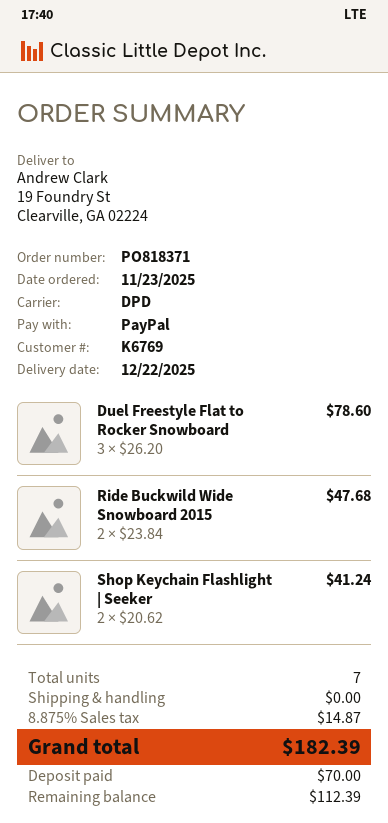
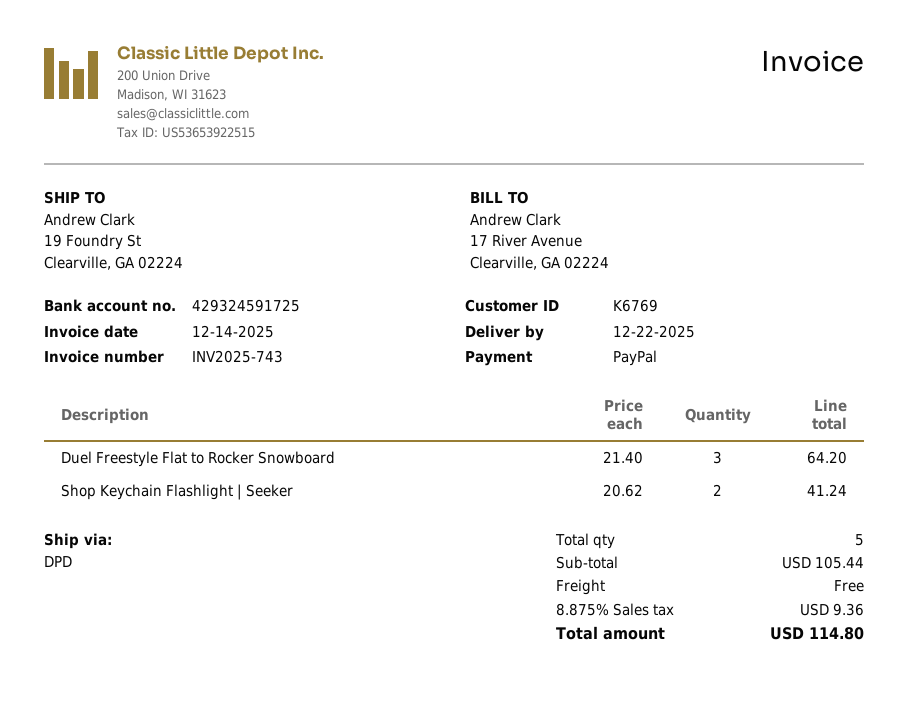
Duel Freestyle Flat to Rocker Snowboard: 3 x 26.20 = 78.60 -> 3 x 21.40 = 64.20
Ride Buckwild Wide Snowboard 2015: 2 x 23.84 = 47.68 -> none
total quantity: 7 -> 5
tax: 8.875% = 14.87 -> 8.875% = 9.36
total: 182.39 -> 114.80

